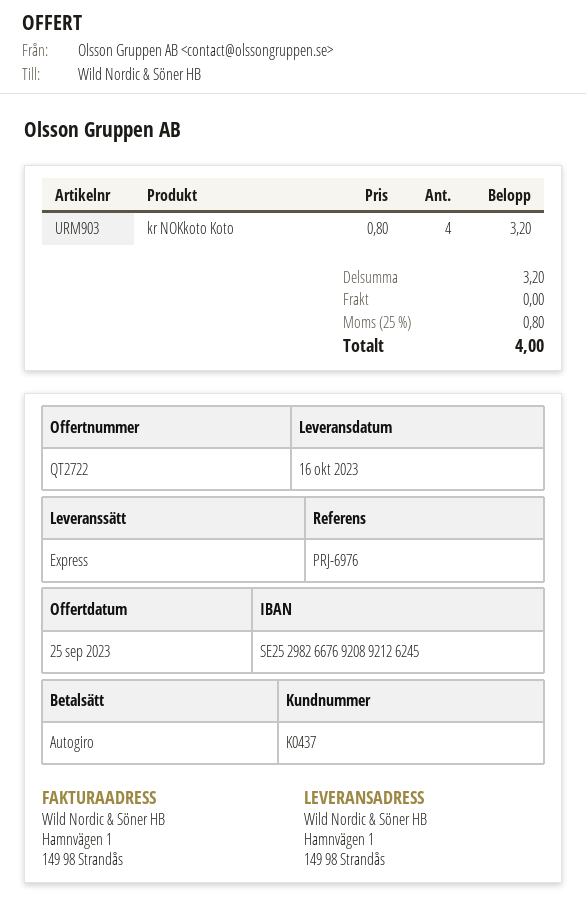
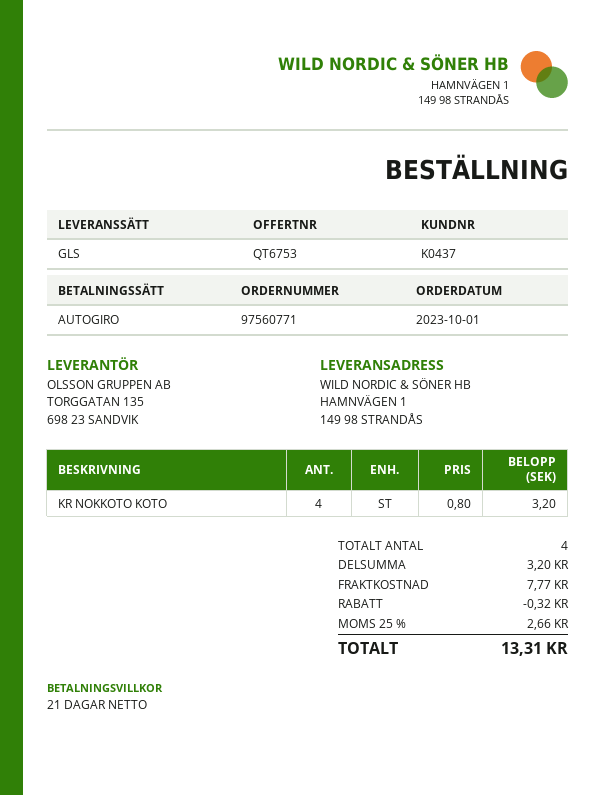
quote number: QT2722 -> QT6753
shipping method: express -> GLS
discount: none -> 0.32
shipping: 0.00 -> 7.77
tax: 25% = 0.80 -> 25% = 2.66
total: 4.00 -> 13.31

